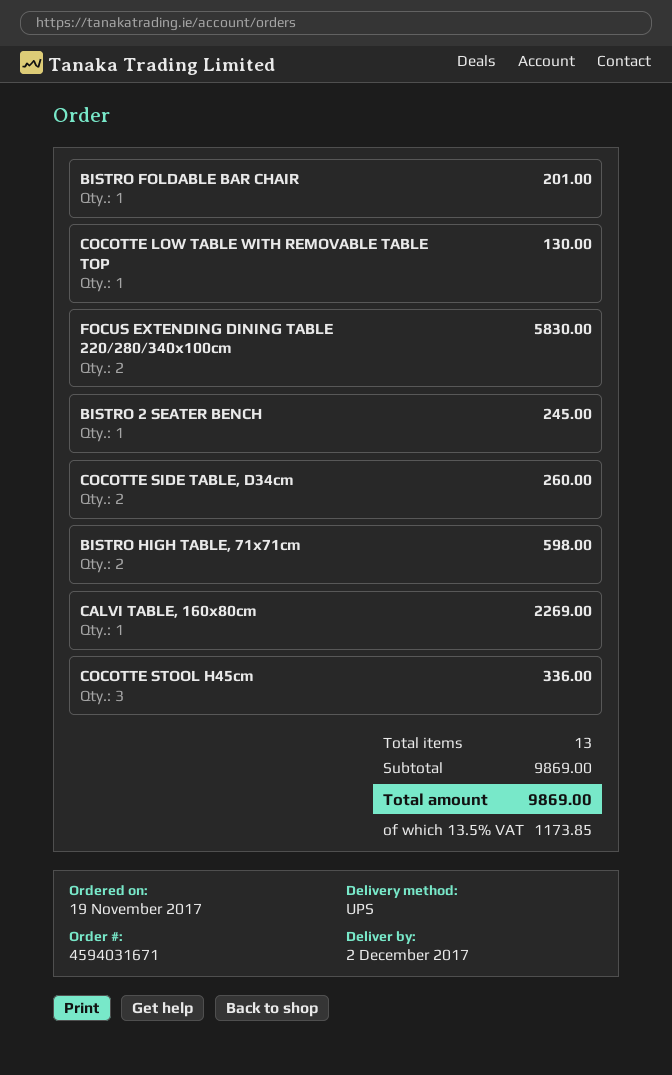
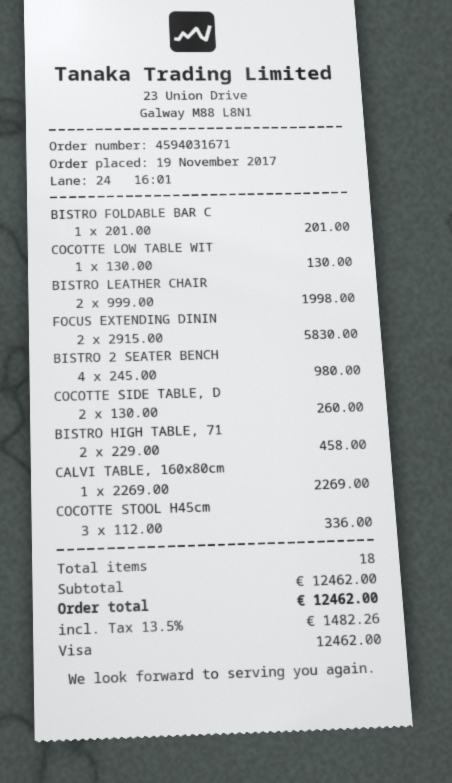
BISTRO 2 SEATER BENCH: 1 for 245.00 -> 4 for 980.00
BISTRO HIGH TABLE, 71x71cm: 2 for 598.00 -> 2 for 458.00
BISTRO LEATHER CHAIR: none -> 2 for 1998.00
total quantity: 13 -> 18
subtotal: 9869.00 -> 12462.00
tax: 13.5% = 1173.85 -> 13.5% = 1482.26
total: 9869.00 -> 12462.00

